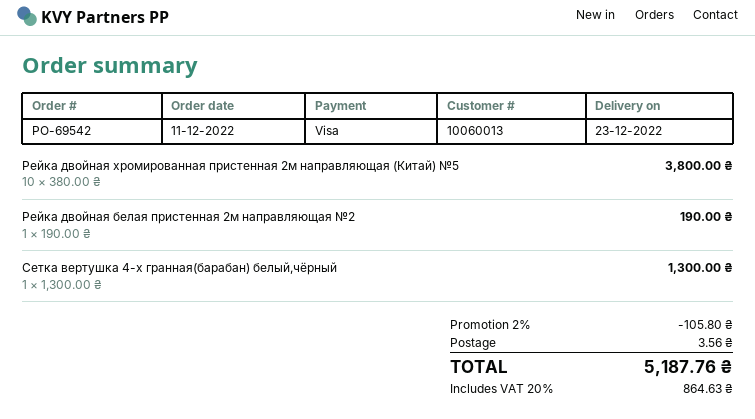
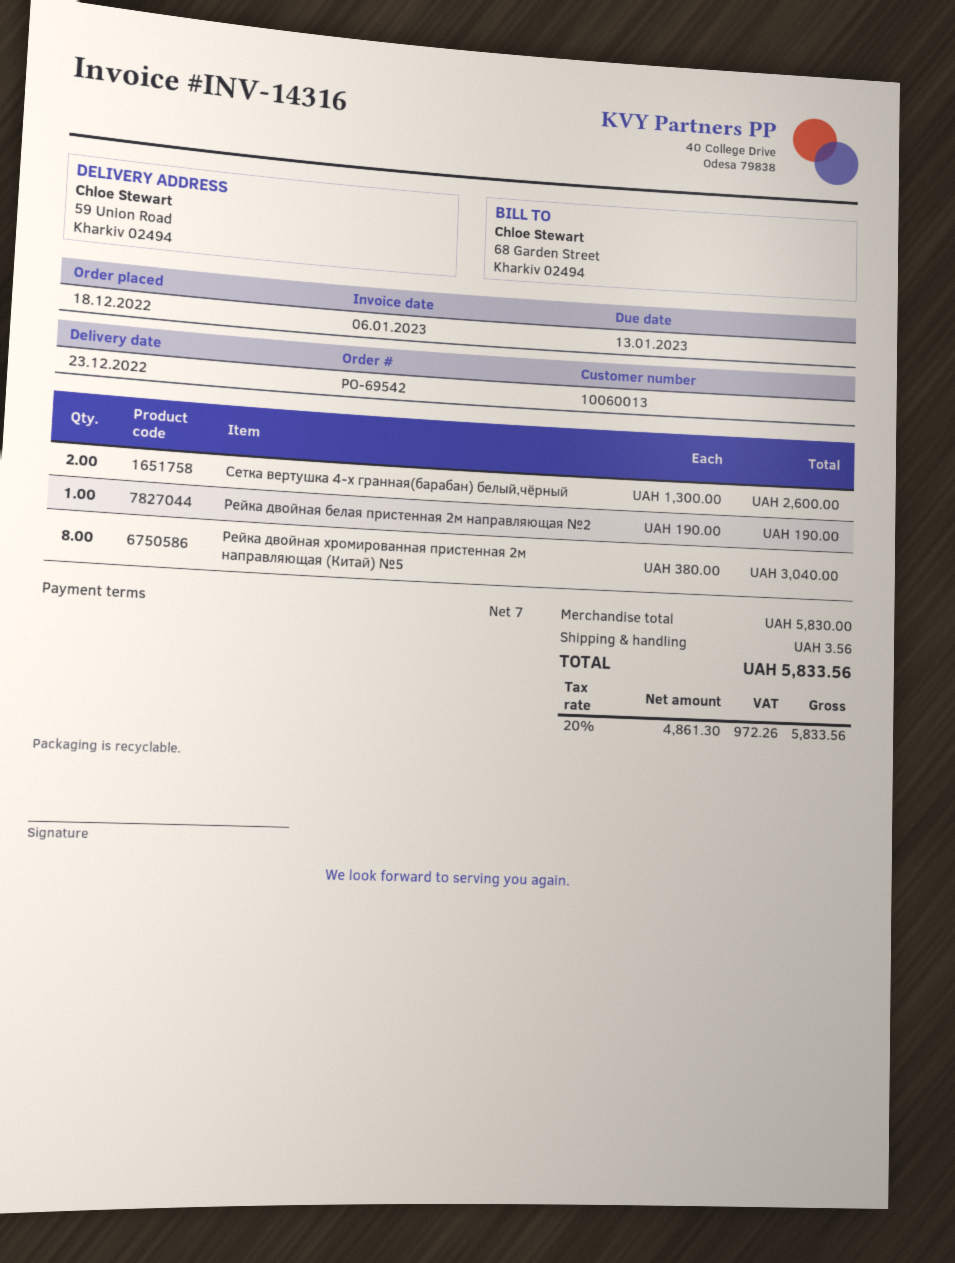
order date: 2022-12-11 -> 2022-12-18
Рейка двойная хромированная пристенная 2м направляющая (Китай) №5: 10 x 380.00 = 3800.00 -> 8 x 380.00 = 3040.00
Сетка вертушка 4-х гранная(барабан) белый,чёрный: 1 x 1300.00 = 1300.00 -> 2 x 1300.00 = 2600.00
discount: 2% = 105.80 -> none
tax: 20% = 864.63 -> 20% = 972.26
total: 5187.76 -> 5833.56

